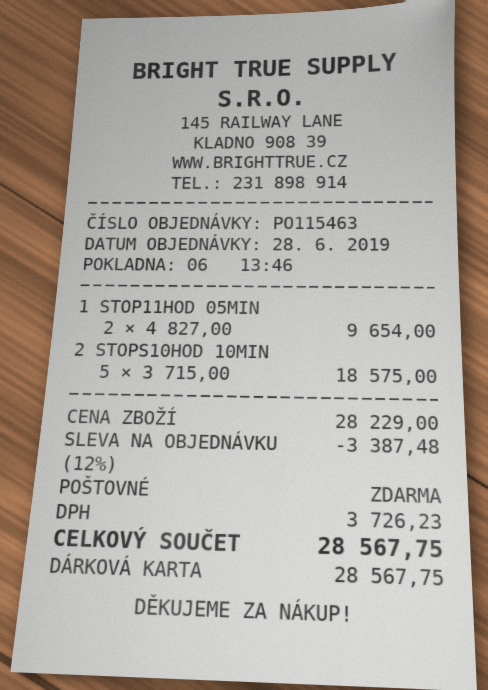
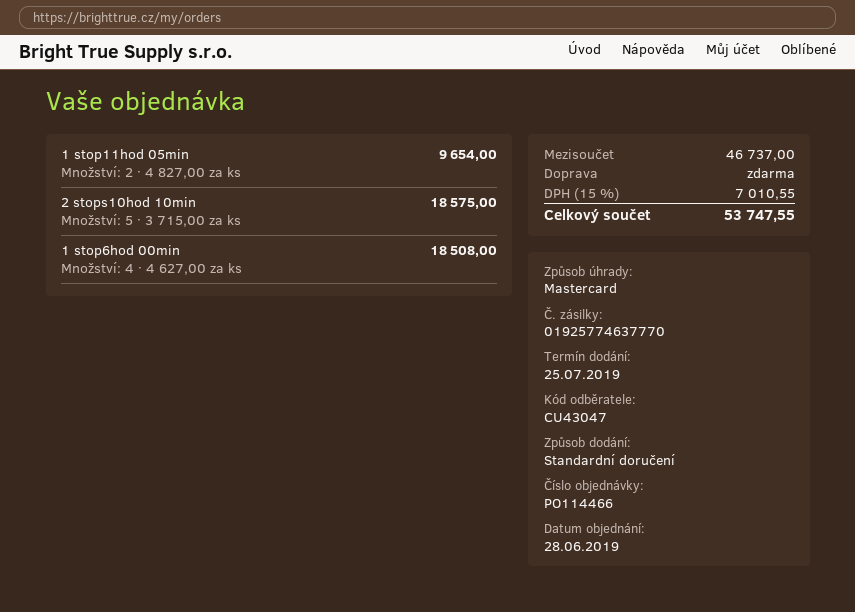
order number: PO115463 -> PO114466
payment method: gift card -> Mastercard
1 stop6hod 00min: none -> 4 x 4627.00 = 18508.00
subtotal: 28229.00 -> 46737.00
discount: 12% = 3387.48 -> none
tax: 3726.23 -> 7010.55
total: 28567.75 -> 53747.55

